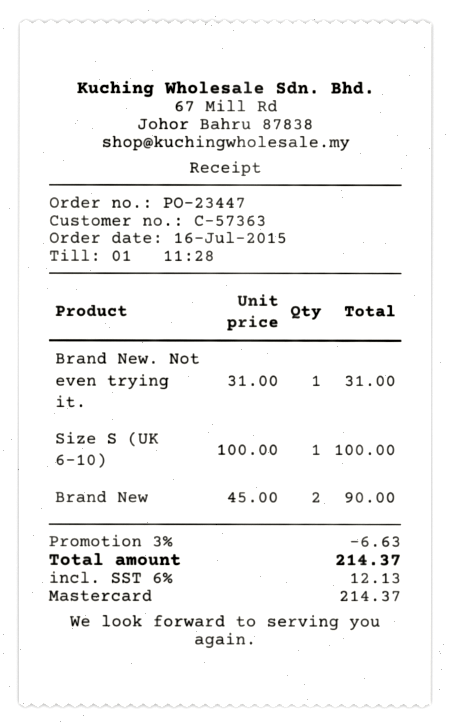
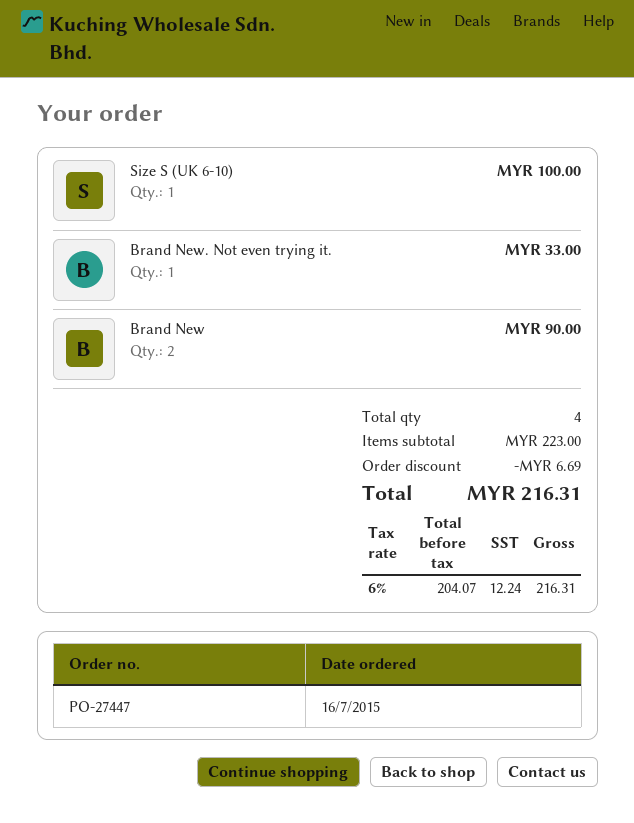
order number: PO-23447 -> PO-27447
Brand New. Not even trying it.: 1 for 31.00 -> 1 for 33.00
discount: 6.63 -> 6.69
tax: 6% = 12.13 -> 6% = 12.24
total: 214.37 -> 216.31

